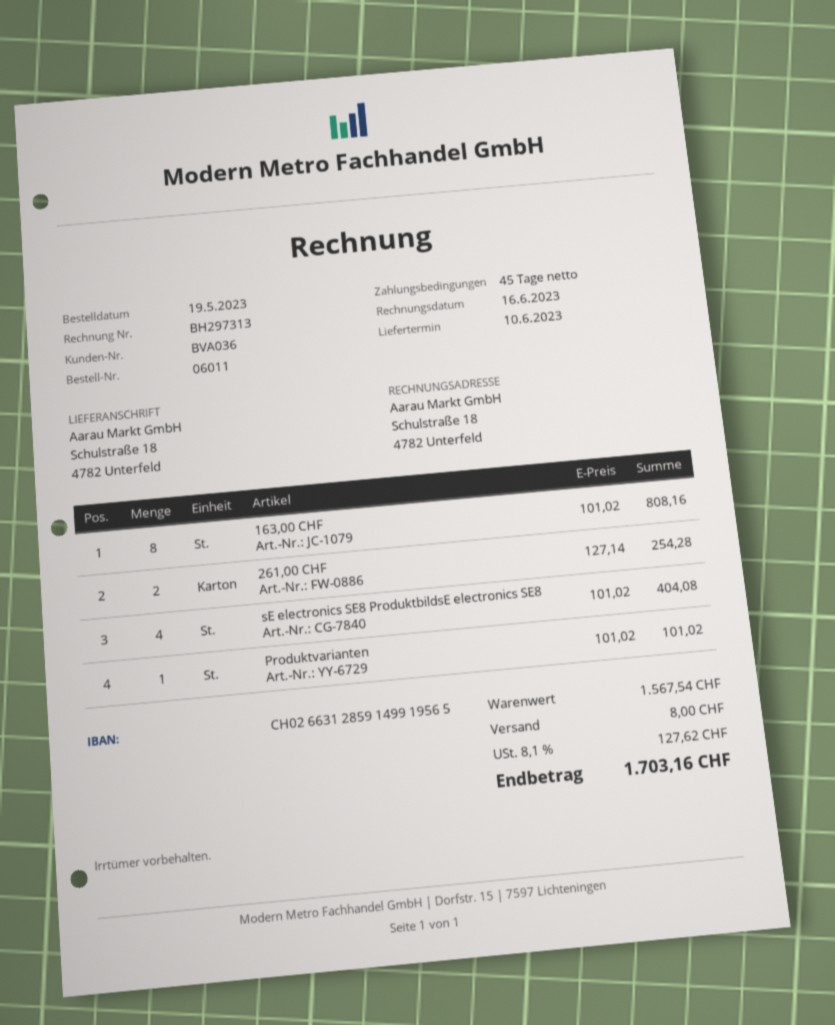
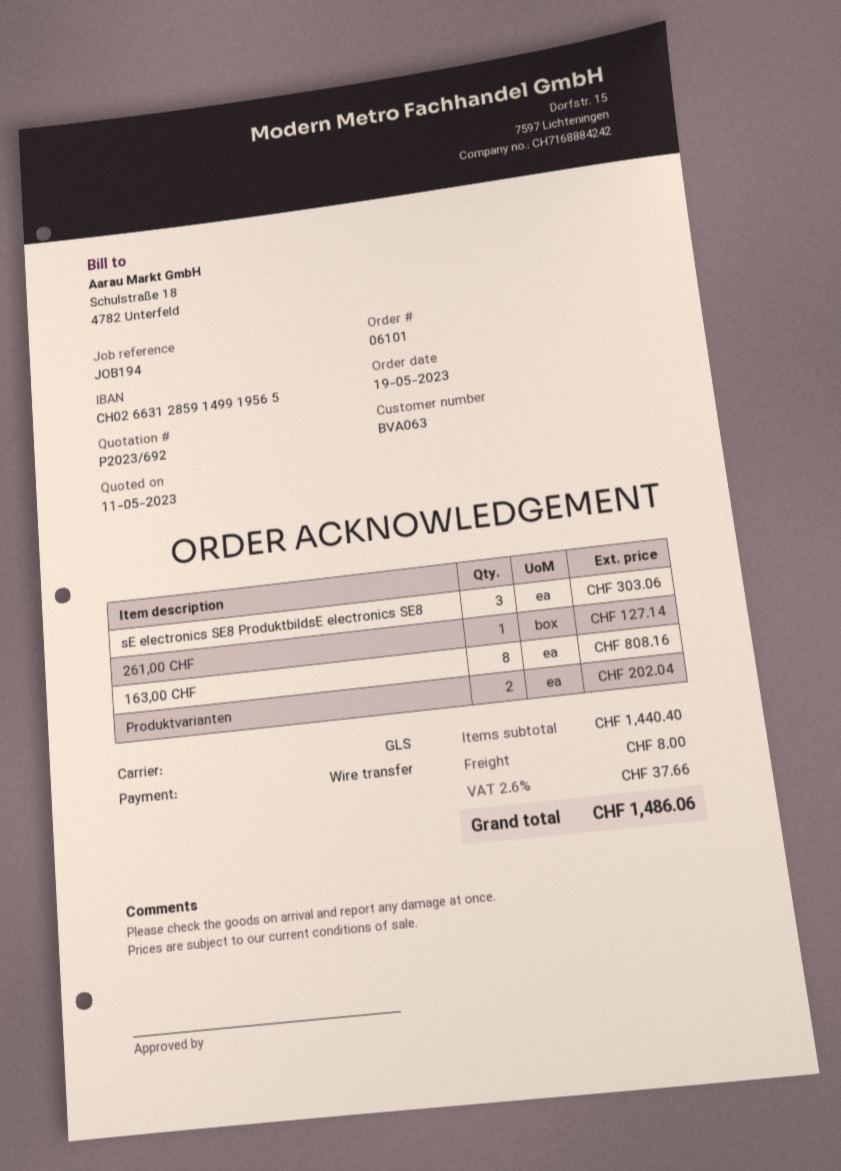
order number: 06011 -> 06101
customer number: BVA036 -> BVA063
261,00 CHF: 2 for 254.28 -> 1 for 127.14
sE electronics SE8 ProduktbildsE electronics SE8: 4 for 404.08 -> 3 for 303.06
Produktvarianten: 1 for 101.02 -> 2 for 202.04
subtotal: 1567.54 -> 1440.40
tax: 8.1% = 127.62 -> 2.6% = 37.66
total: 1703.16 -> 1486.06

